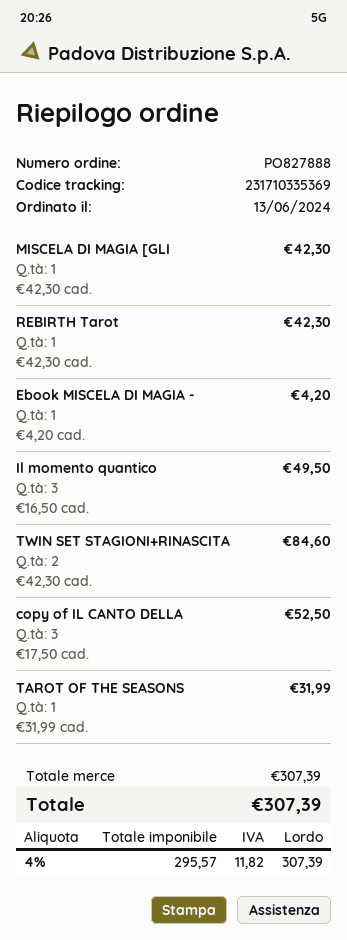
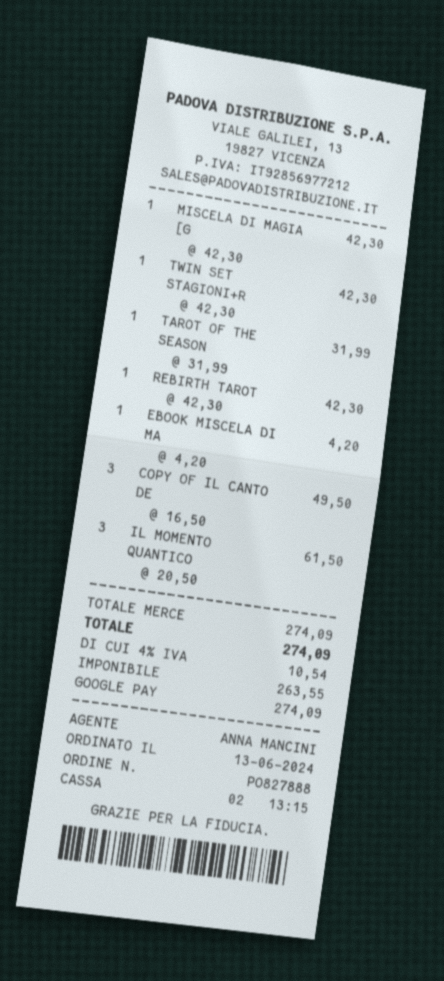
Il momento quantico: 3 x 16.50 = 49.50 -> 3 x 20.50 = 61.50
TWIN SET STAGIONI+RINASCITA: 2 x 42.30 = 84.60 -> 1 x 42.30 = 42.30
copy of IL CANTO DELLA: 3 x 17.50 = 52.50 -> 3 x 16.50 = 49.50
subtotal: 307.39 -> 274.09
net: 295.57 -> 263.55
tax: 4% = 11.82 -> 4% = 10.54
total: 307.39 -> 274.09

